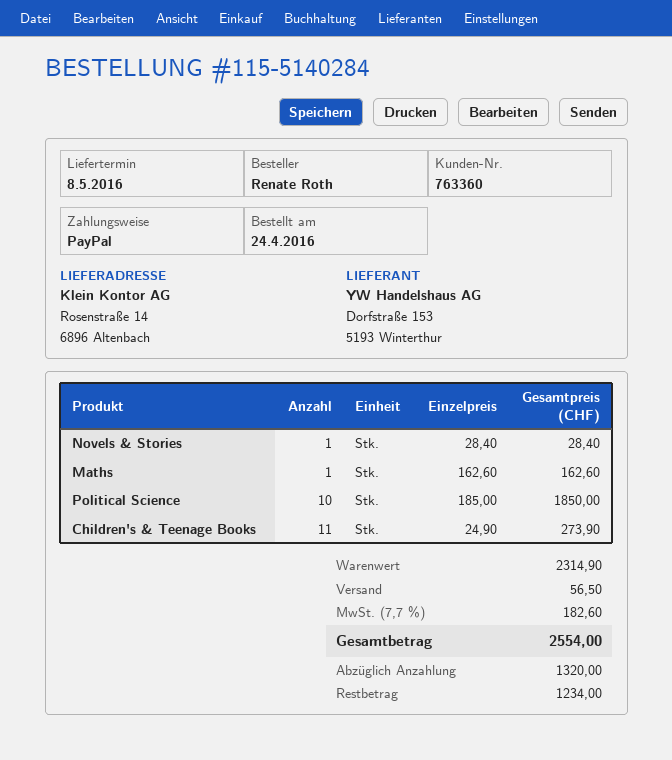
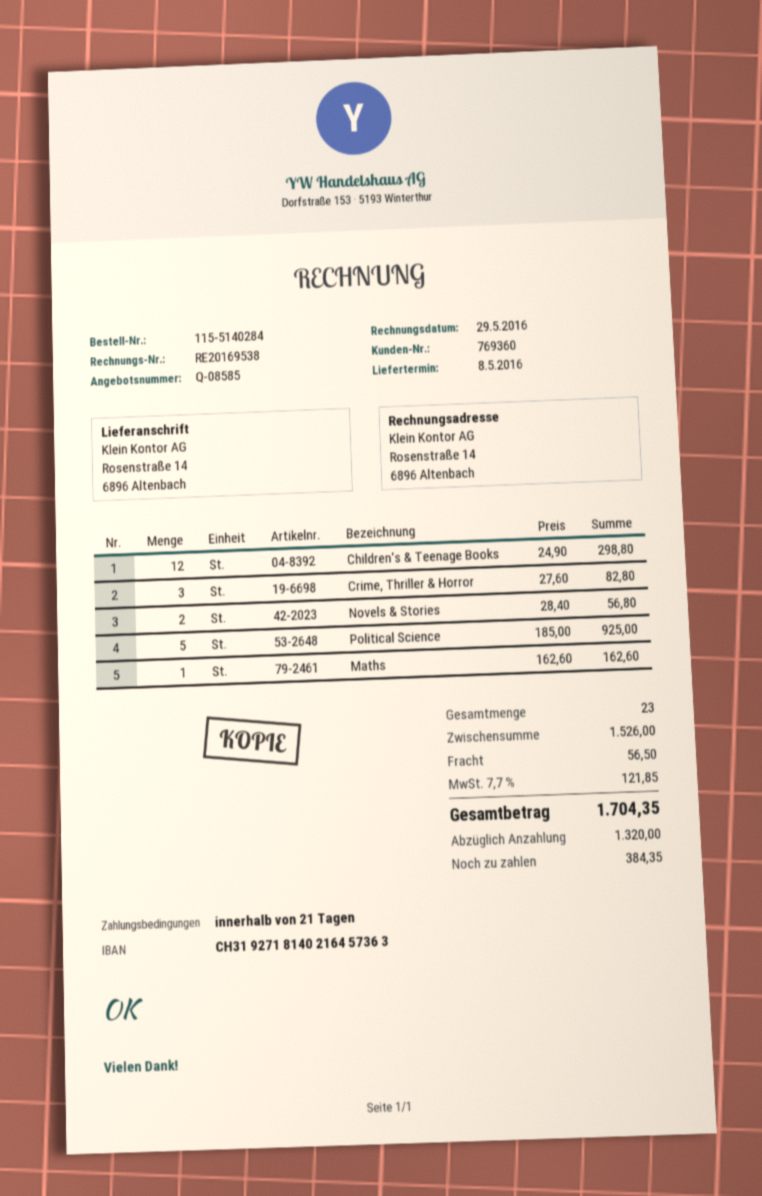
customer number: 763360 -> 769360
Novels & Stories: 1 x 28.40 = 28.40 -> 2 x 28.40 = 56.80
Political Science: 10 x 185.00 = 1850.00 -> 5 x 185.00 = 925.00
Children's & Teenage Books: 11 x 24.90 = 273.90 -> 12 x 24.90 = 298.80
Crime, Thriller & Horror: none -> 3 x 27.60 = 82.80
subtotal: 2314.90 -> 1526.00
tax: 7.7% = 182.60 -> 7.7% = 121.85
total: 2554.00 -> 1704.35
balance: 1234.00 -> 384.35

